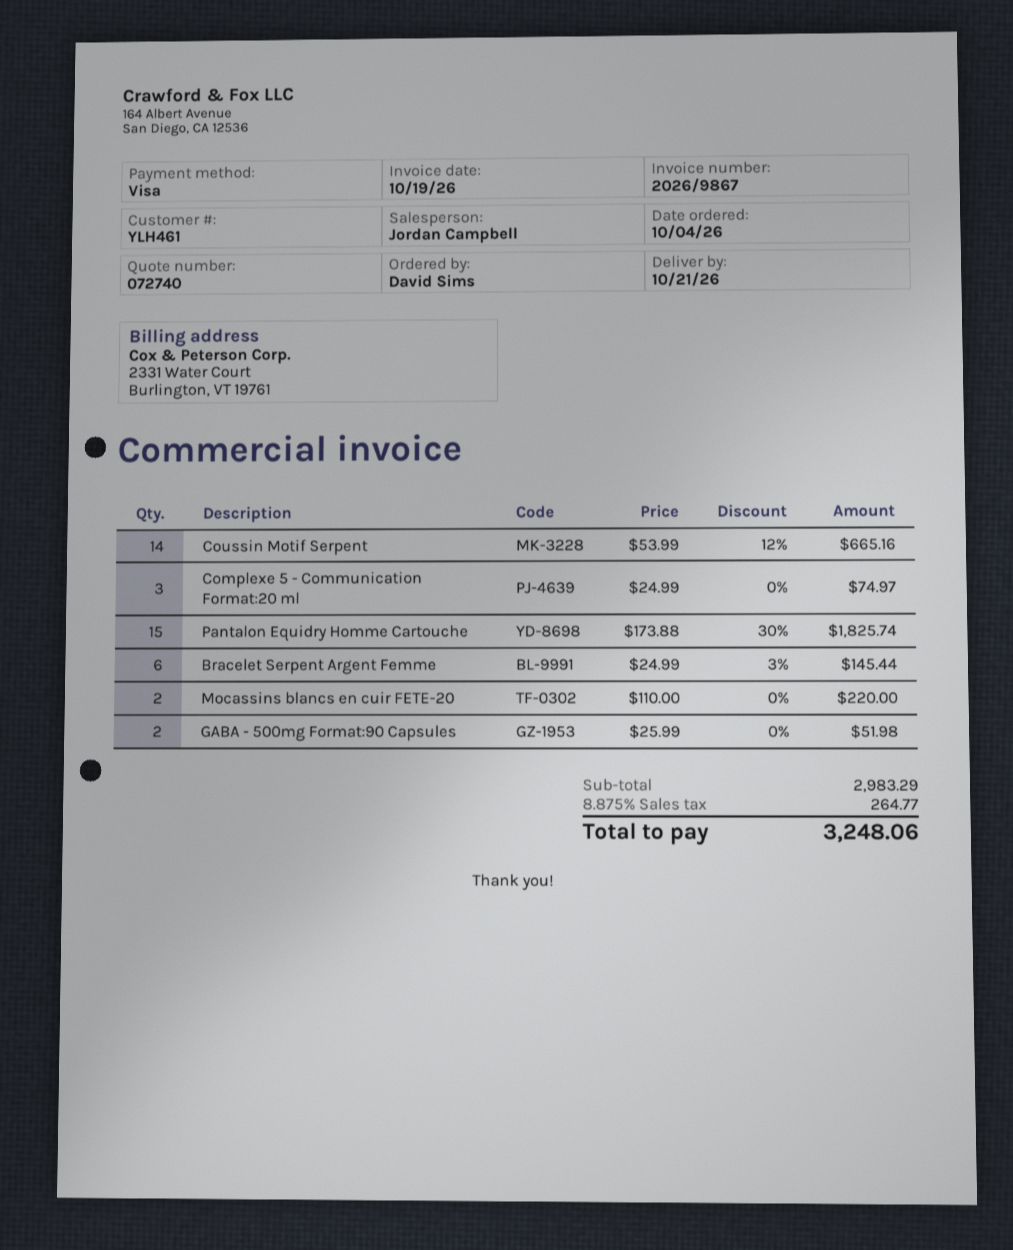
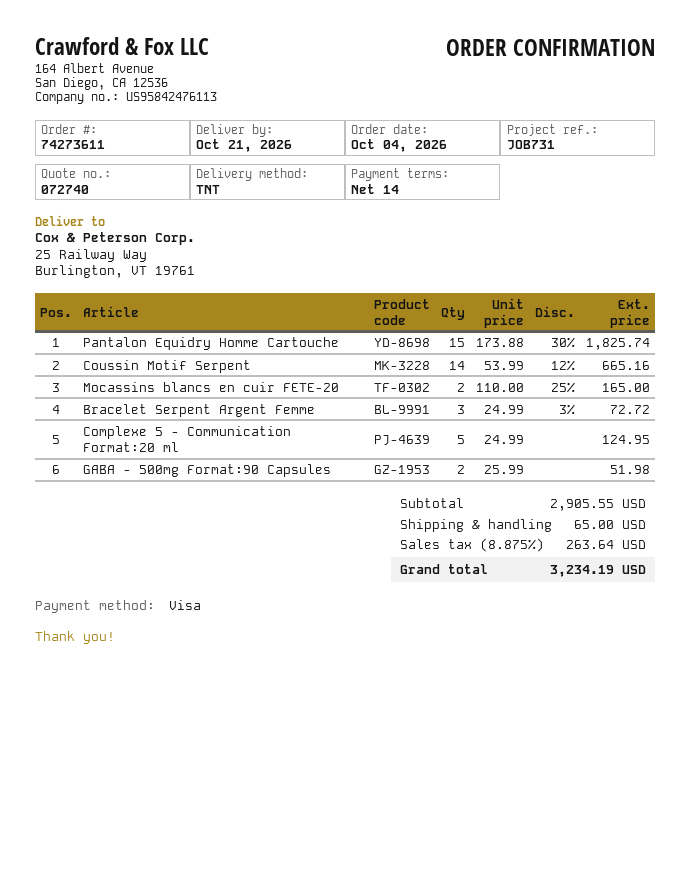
Complexe 5 - Communication Format:20 ml: 3 x 24.99 = 74.97 -> 5 x 24.99 = 124.95
Bracelet Serpent Argent Femme: 6 x 24.99 - 3% = 145.44 -> 3 x 24.99 - 3% = 72.72
Mocassins blancs en cuir FETE-20: 2 x 110.00 = 220.00 -> 2 x 110.00 - 25% = 165.00
subtotal: 2983.29 -> 2905.55
shipping: none -> 65.00
tax: 8.875% = 264.77 -> 8.875% = 263.64
total: 3248.06 -> 3234.19

